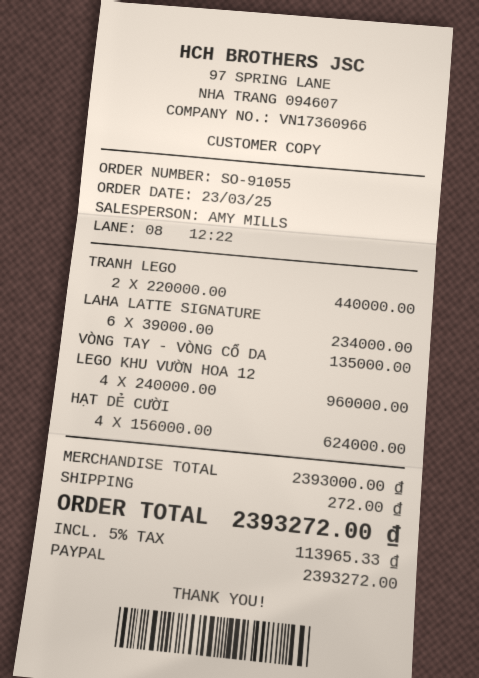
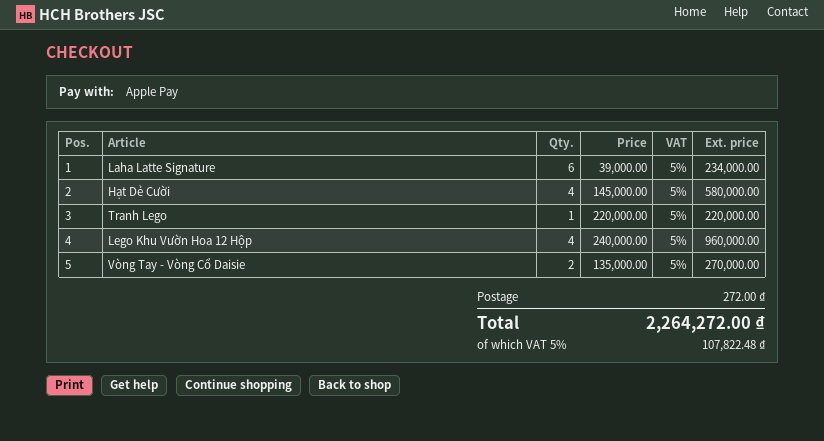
payment method: PayPal -> Apple Pay
TRANH LEGO: 2 x 220000.00 = 440000.00 -> 1 x 220000.00 = 220000.00
VÒNG TAY - VÒNG CỔ DA: 1 x 135000.00 = 135000.00 -> 2 x 135000.00 = 270000.00
HẠT DẺ CƯỜI: 4 x 156000.00 = 624000.00 -> 4 x 145000.00 = 580000.00
tax: 5% = 113965.33 -> 5% = 107822.48
total: 2393272.00 -> 2264272.00

